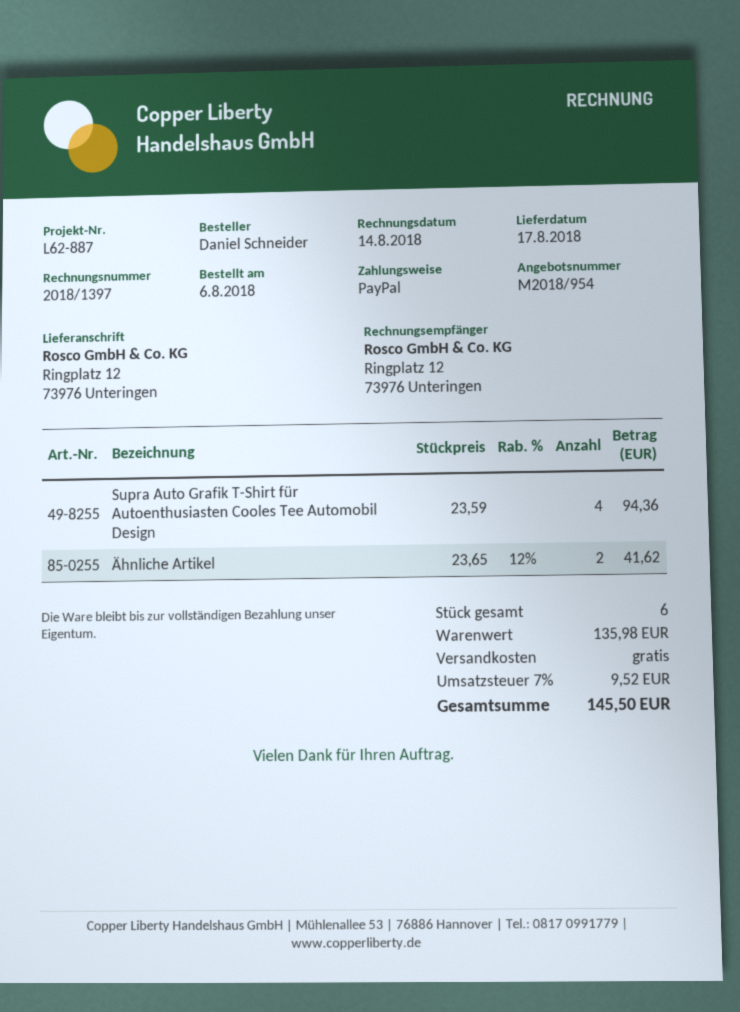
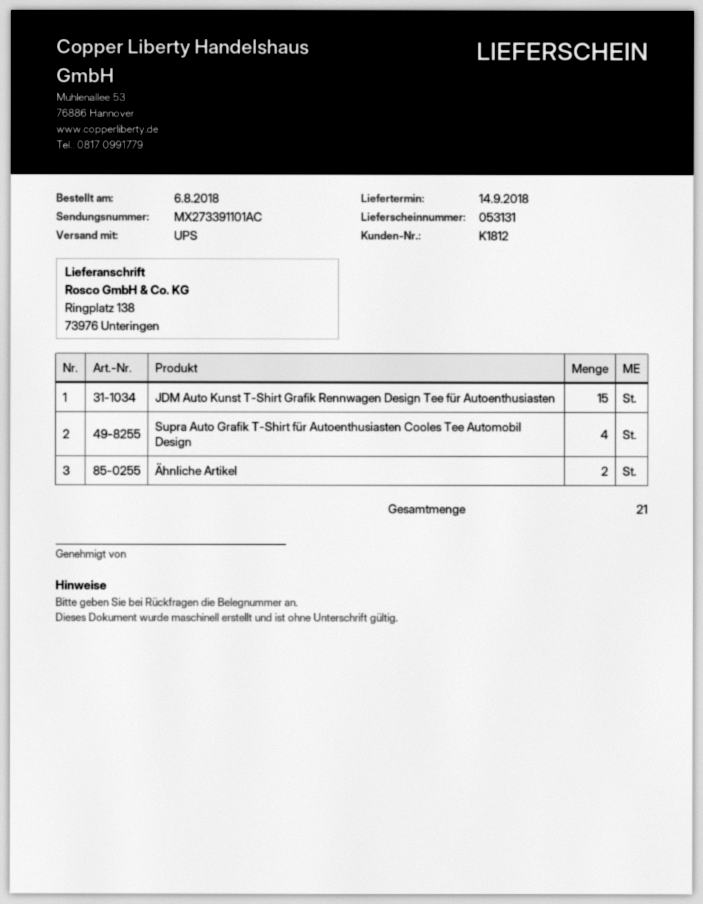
delivery date: 2018-08-17 -> 2018-09-14
ship to: Ringplatz 12, 73976 Unteringen -> Ringplatz 138, 73976 Unteringen
JDM Auto Kunst T-Shirt Grafik Rennwagen Design Tee für Autoenthusiasten: none -> 15
total quantity: 6 -> 21

